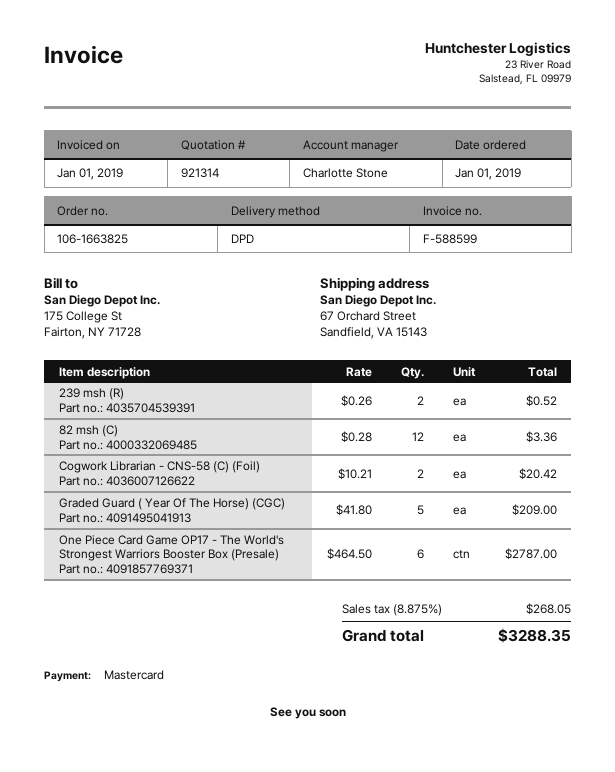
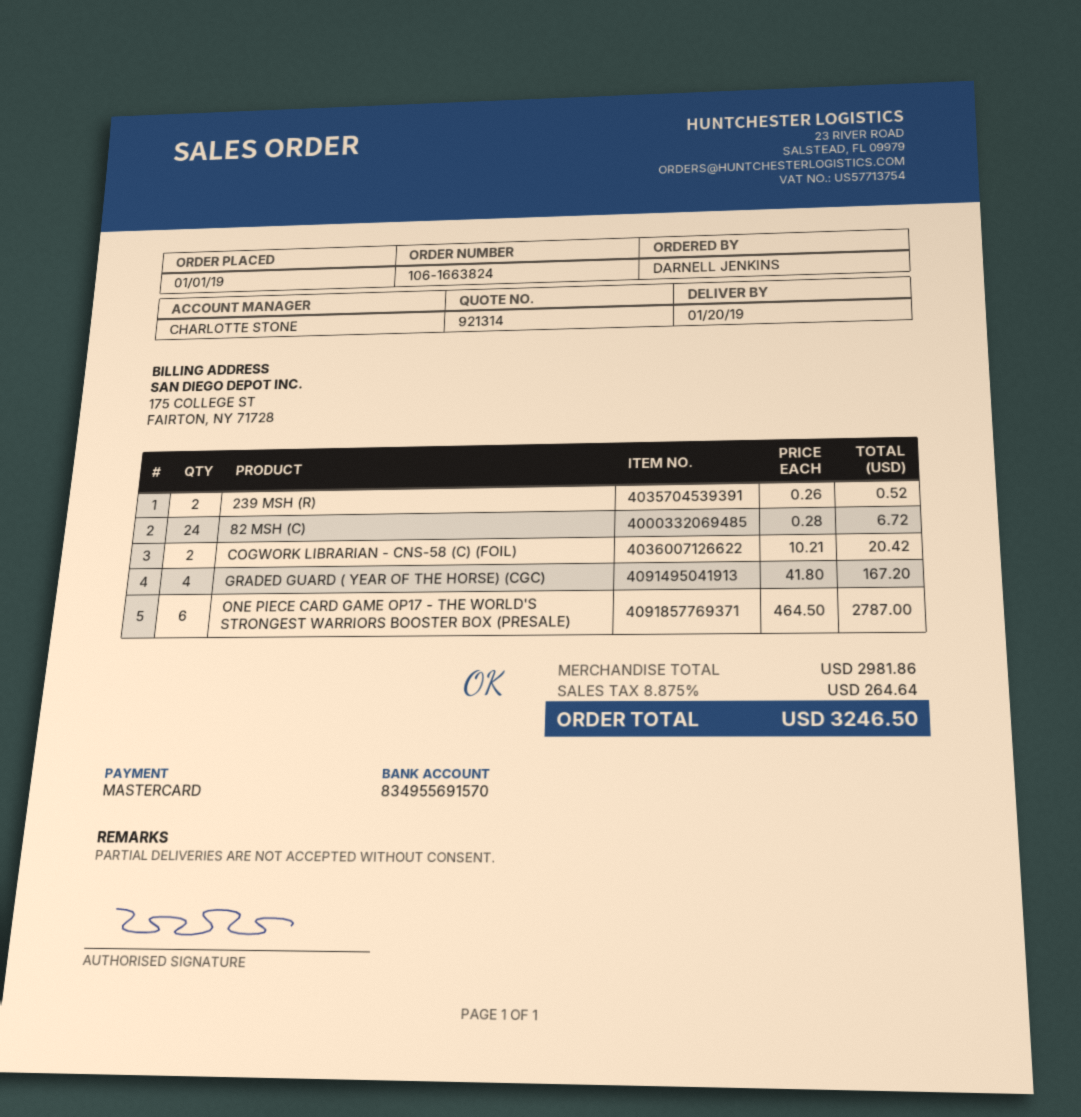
order number: 106-1663825 -> 106-1663824
82 msh (C): 12 x 0.28 = 3.36 -> 24 x 0.28 = 6.72
Graded Guard ( Year Of The Horse) (CGC): 5 x 41.80 = 209.00 -> 4 x 41.80 = 167.20
tax: 8.875% = 268.05 -> 8.875% = 264.64
total: 3288.35 -> 3246.50

